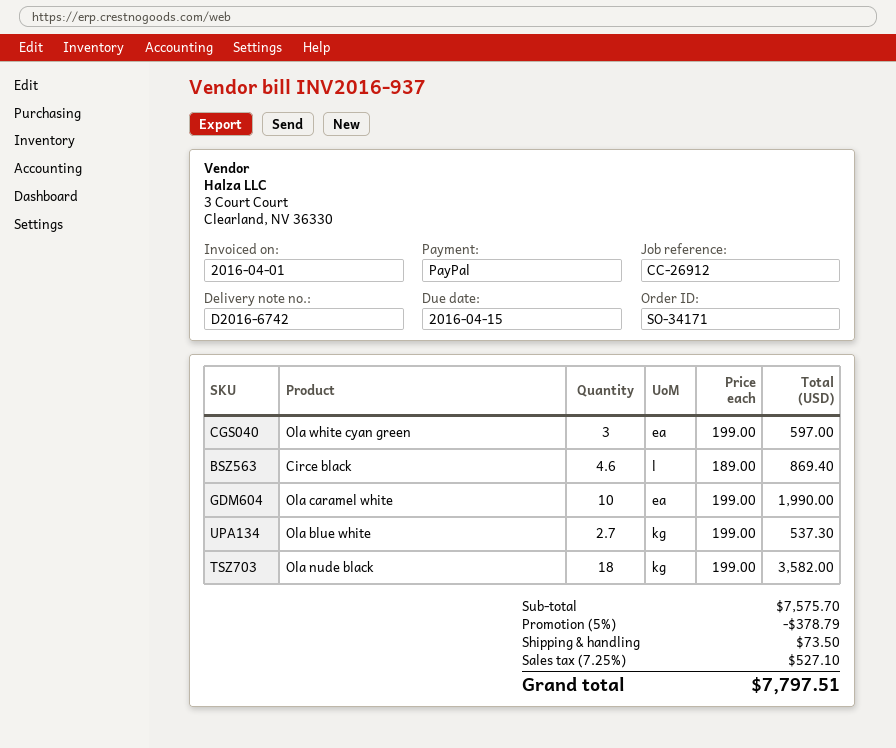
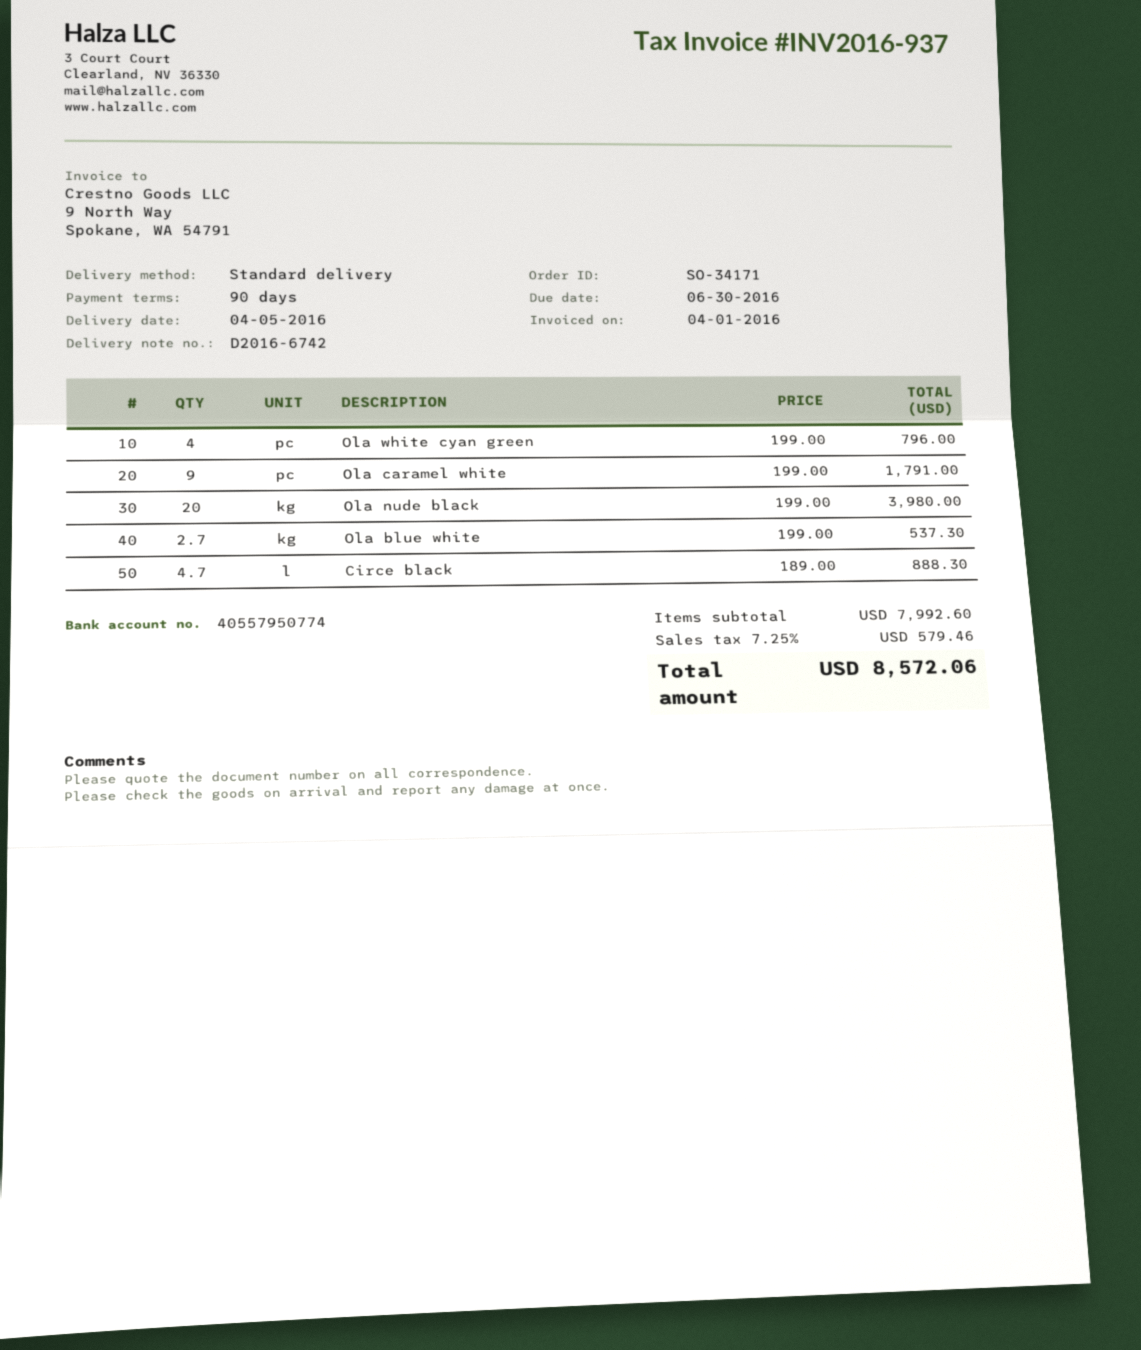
due date: 2016-04-15 -> 2016-06-30
Ola white cyan green: 3 x 199.00 = 597.00 -> 4 x 199.00 = 796.00
Circe black: 4.6 x 189.00 = 869.40 -> 4.7 x 189.00 = 888.30
Ola caramel white: 10 x 199.00 = 1990.00 -> 9 x 199.00 = 1791.00
Ola nude black: 18 x 199.00 = 3582.00 -> 20 x 199.00 = 3980.00
subtotal: 7575.70 -> 7992.60
discount: 5% = 378.79 -> none
shipping: 73.50 -> none
tax: 7.25% = 527.10 -> 7.25% = 579.46
total: 7797.51 -> 8572.06

